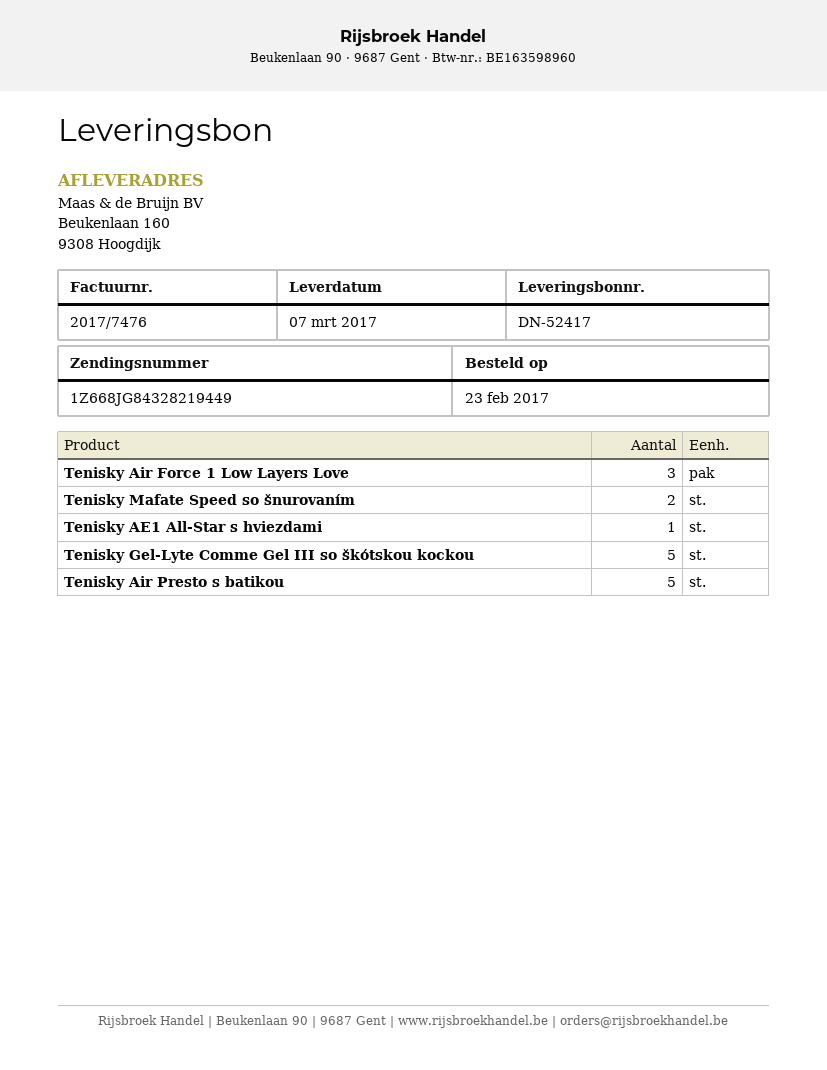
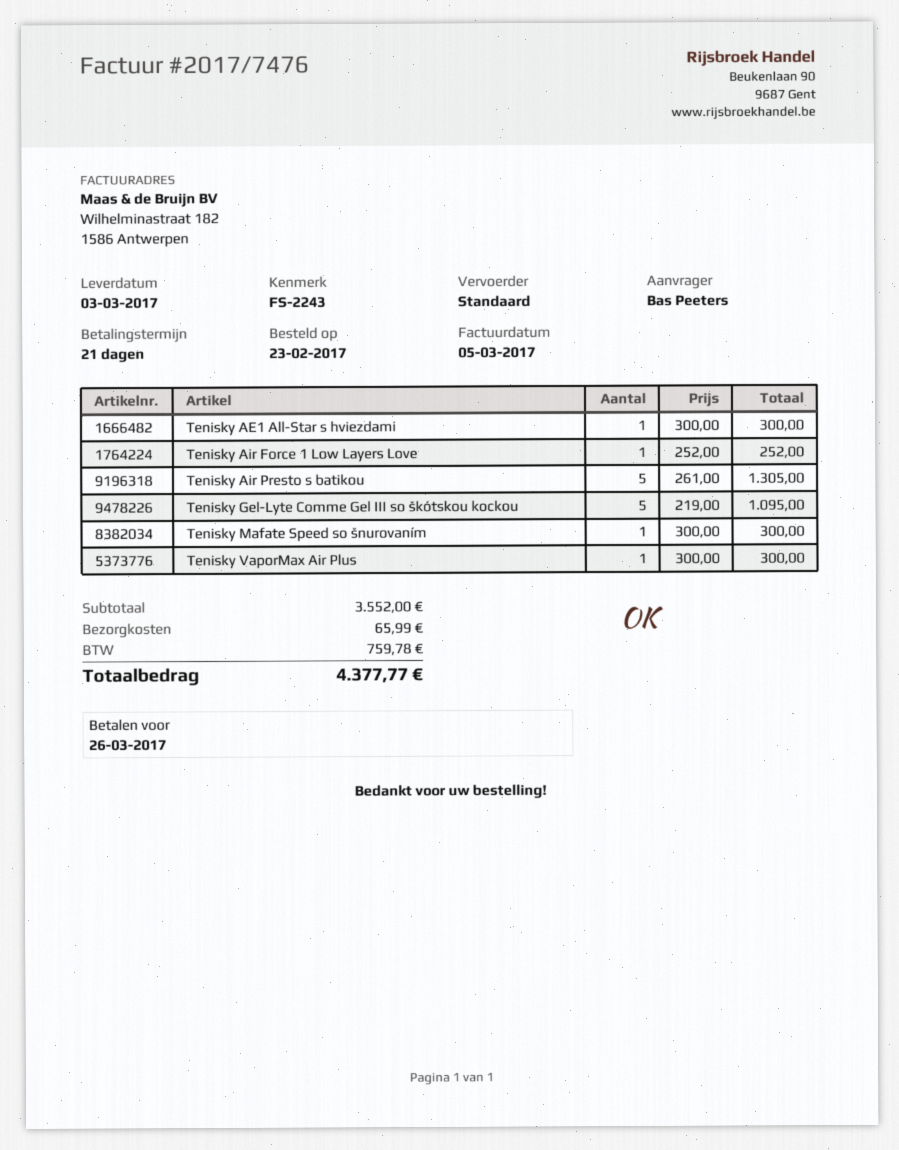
delivery date: 2017-03-07 -> 2017-03-03
Tenisky Air Force 1 Low Layers Love: 3 -> 1
Tenisky Mafate Speed so šnurovaním: 2 -> 1
Tenisky VaporMax Air Plus: none -> 1

